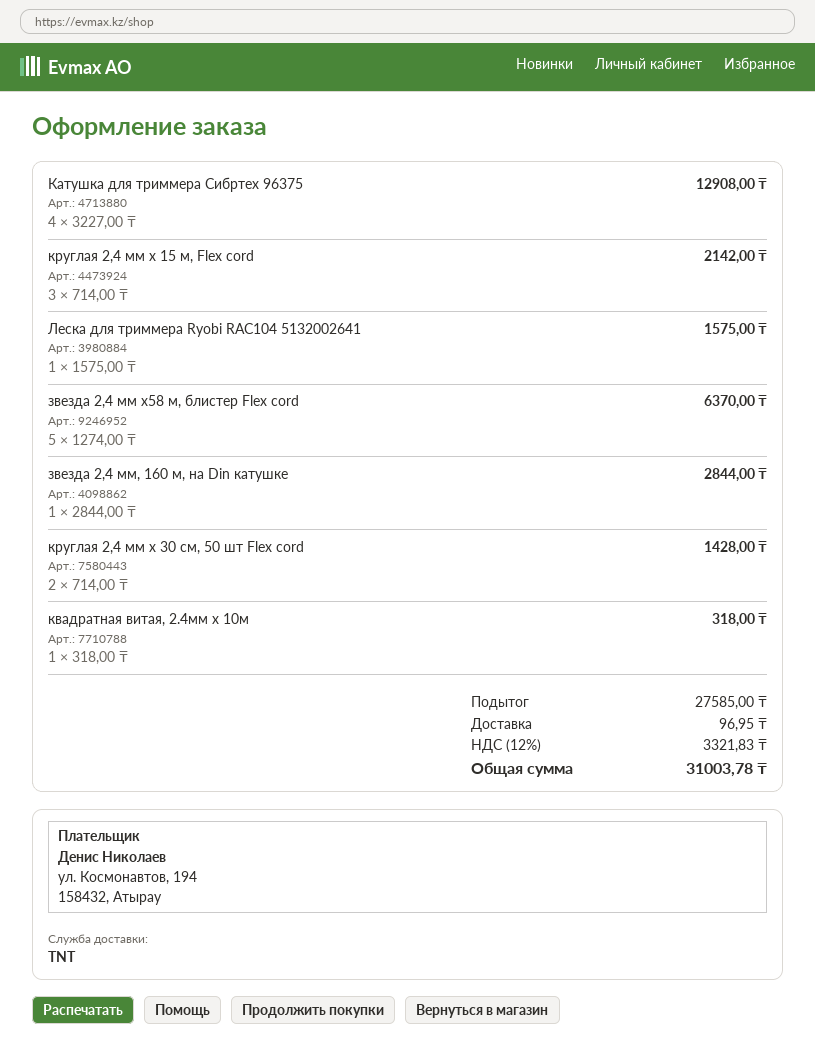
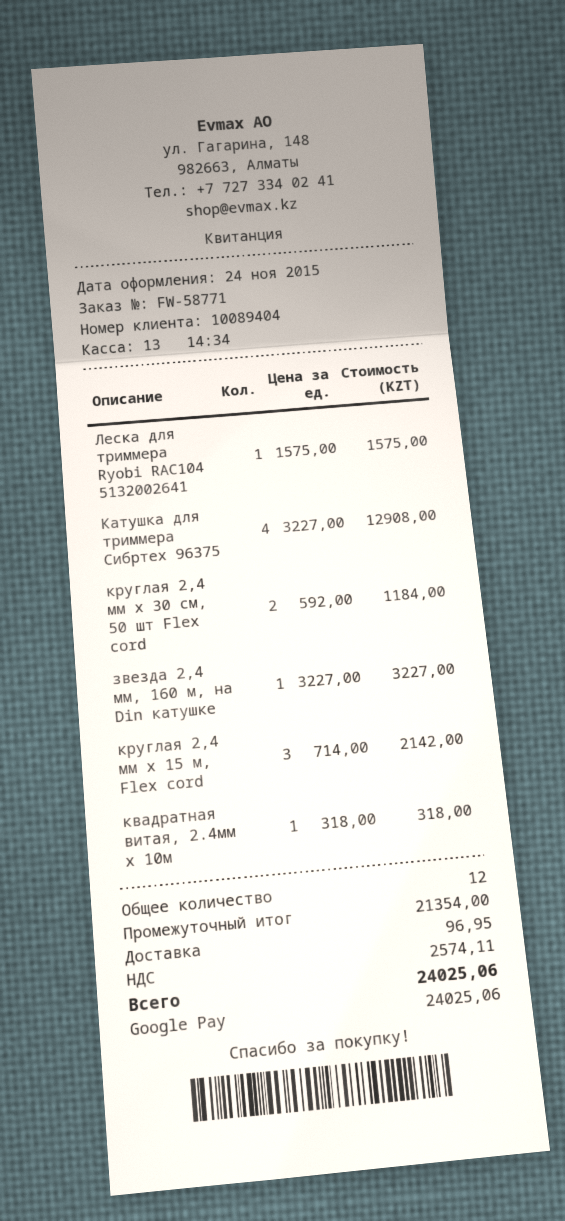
звезда 2,4 мм х58 м, блистер Flex cord: 5 x 1274.00 = 6370.00 -> none
звезда 2,4 мм, 160 м, на Din катушке: 1 x 2844.00 = 2844.00 -> 1 x 3227.00 = 3227.00
круглая 2,4 мм х 30 см, 50 шт Flex cord: 2 x 714.00 = 1428.00 -> 2 x 592.00 = 1184.00
subtotal: 27585.00 -> 21354.00
tax: 3321.83 -> 2574.11
total: 31003.78 -> 24025.06

